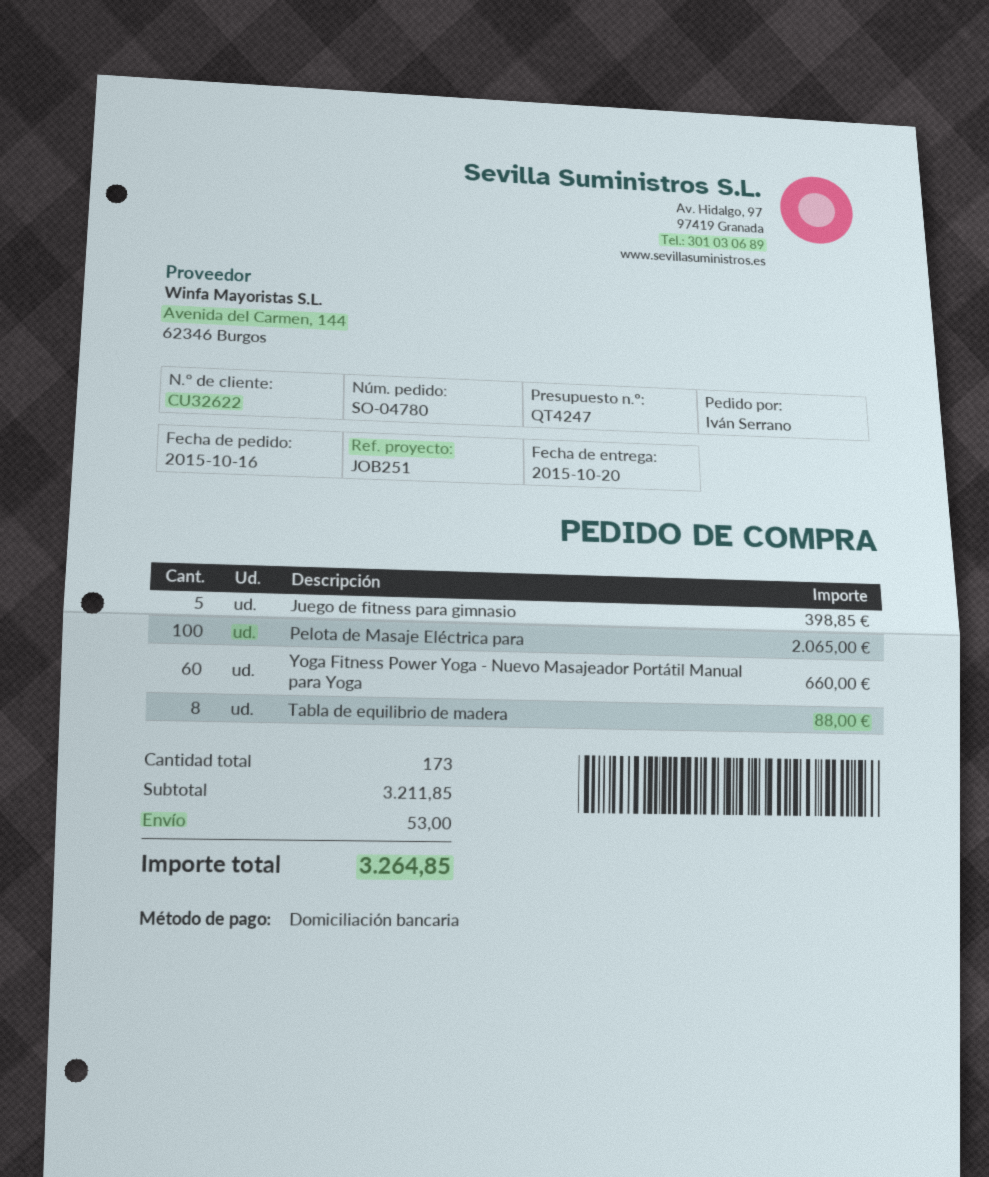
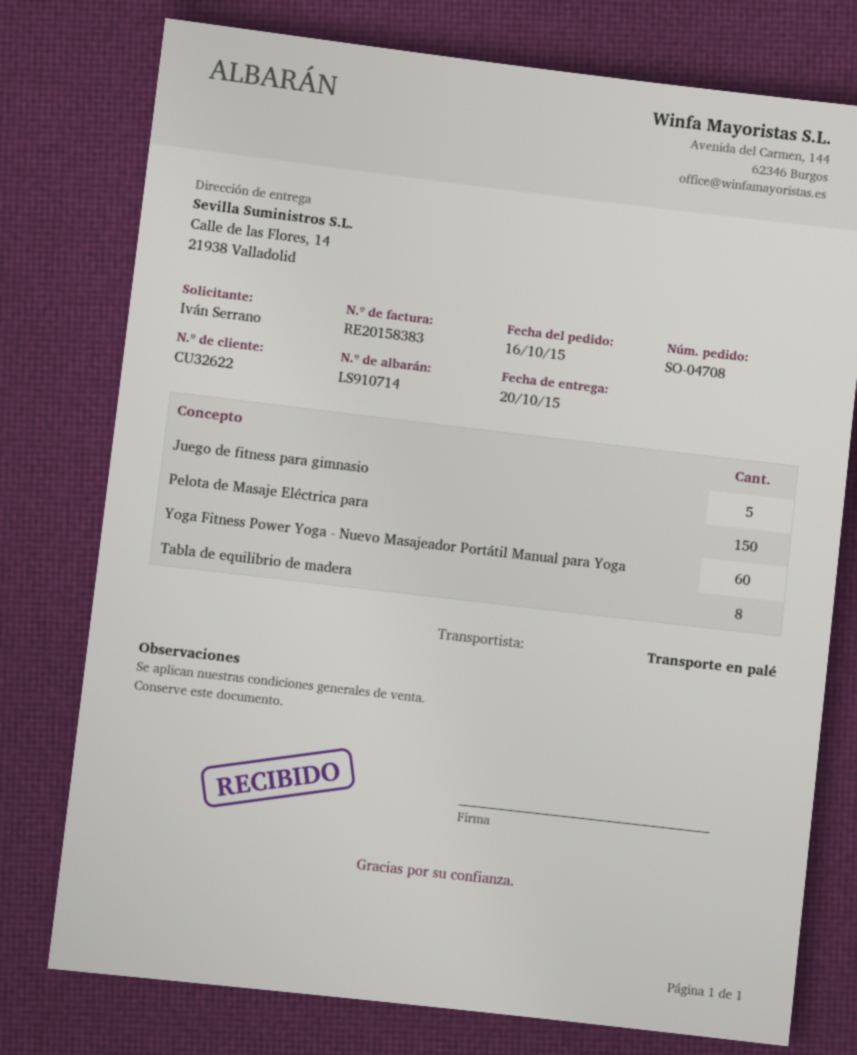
order number: SO-04780 -> SO-04708
Pelota de Masaje Eléctrica para: 100 -> 150

